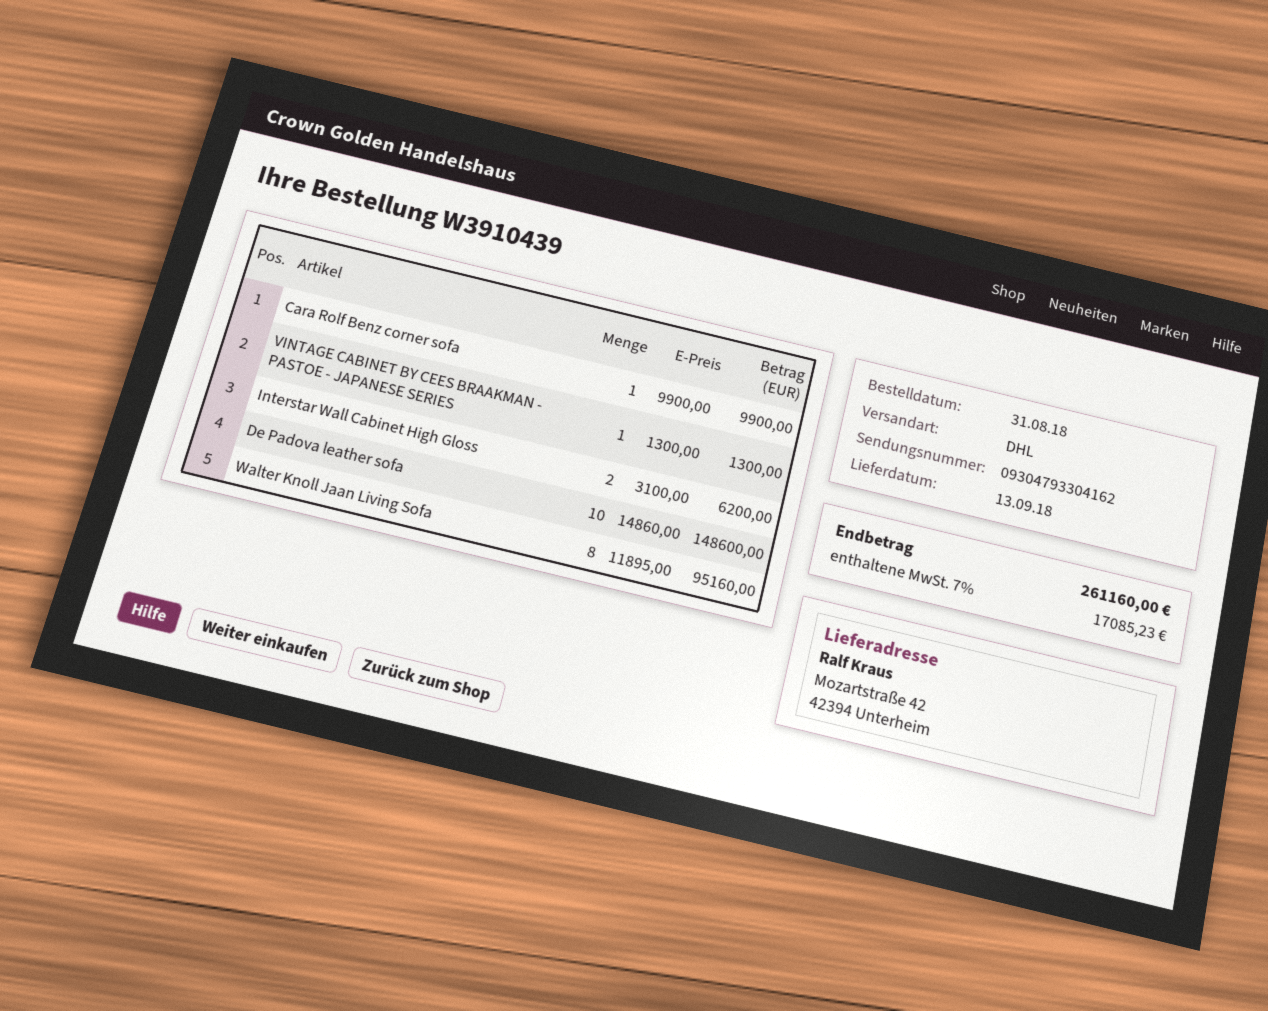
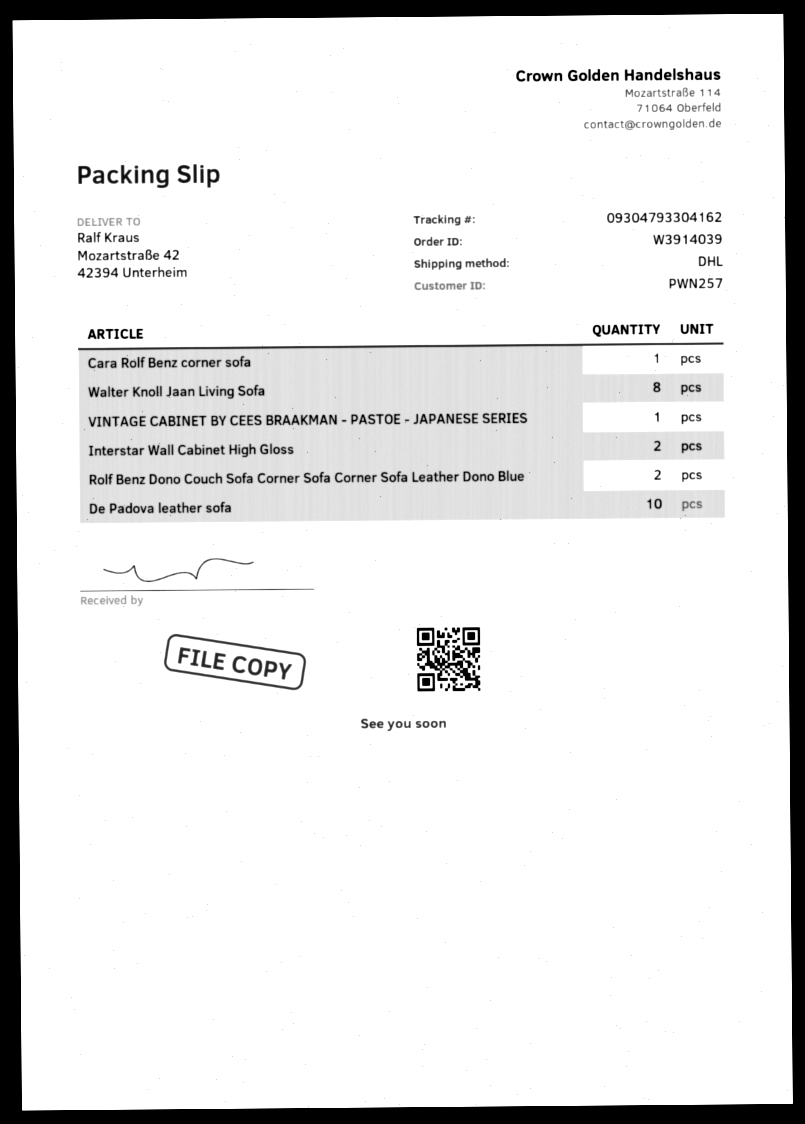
order number: W3910439 -> W3914039
Rolf Benz Dono Couch Sofa Corner Sofa Corner Sofa Leather Dono Blue: none -> 2

